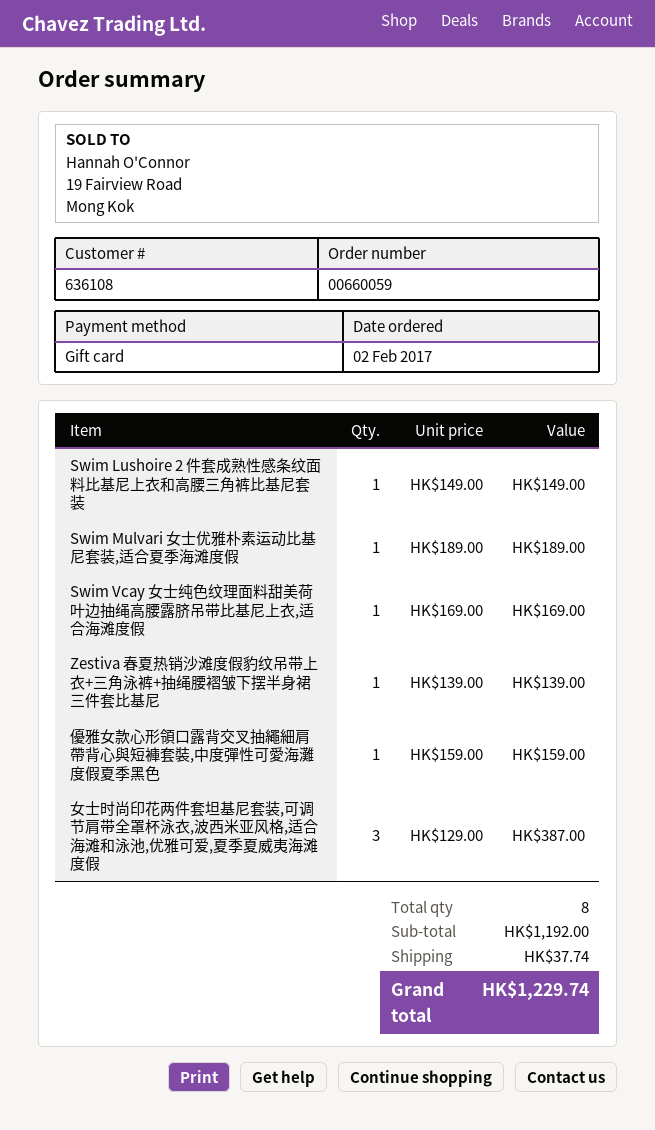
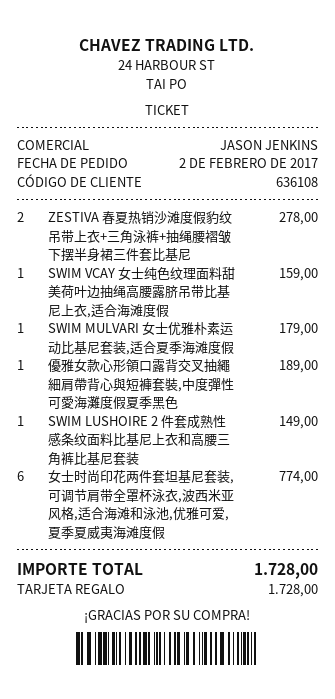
Swim Mulvari 女士优雅朴素运动比基尼套装,适合夏季海滩度假: 1 for 189.00 -> 1 for 179.00
Swim Vcay 女士纯色纹理面料甜美荷叶边抽绳高腰露脐吊带比基尼上衣,适合海滩度假: 1 for 169.00 -> 1 for 159.00
Zestiva 春夏热销沙滩度假豹纹吊带上衣+三角泳裤+抽绳腰褶皱下摆半身裙三件套比基尼: 1 for 139.00 -> 2 for 278.00
優雅女款心形領口露背交叉抽繩細肩帶背心與短褲套裝,中度彈性可愛海灘度假夏季黑色: 1 for 159.00 -> 1 for 189.00
女士时尚印花两件套坦基尼套装,可调节肩带全罩杯泳衣,波西米亚风格,适合海滩和泳池,优雅可爱,夏季夏威夷海滩度假: 3 for 387.00 -> 6 for 774.00
shipping: 37.74 -> none
total: 1229.74 -> 1728.00

